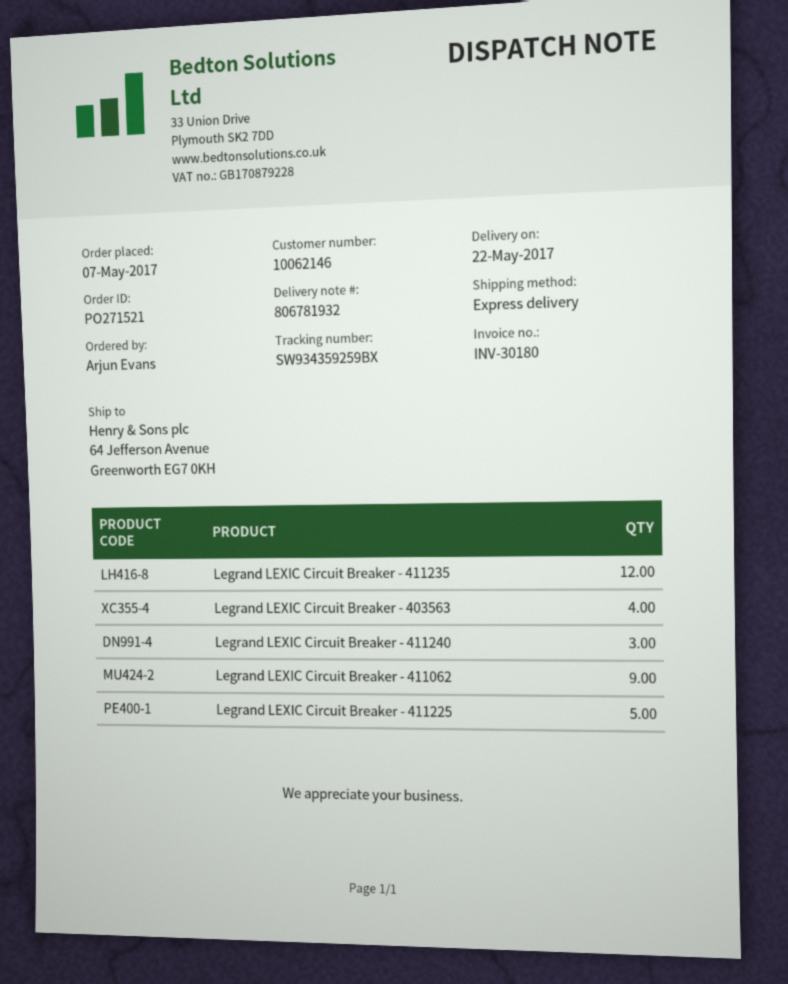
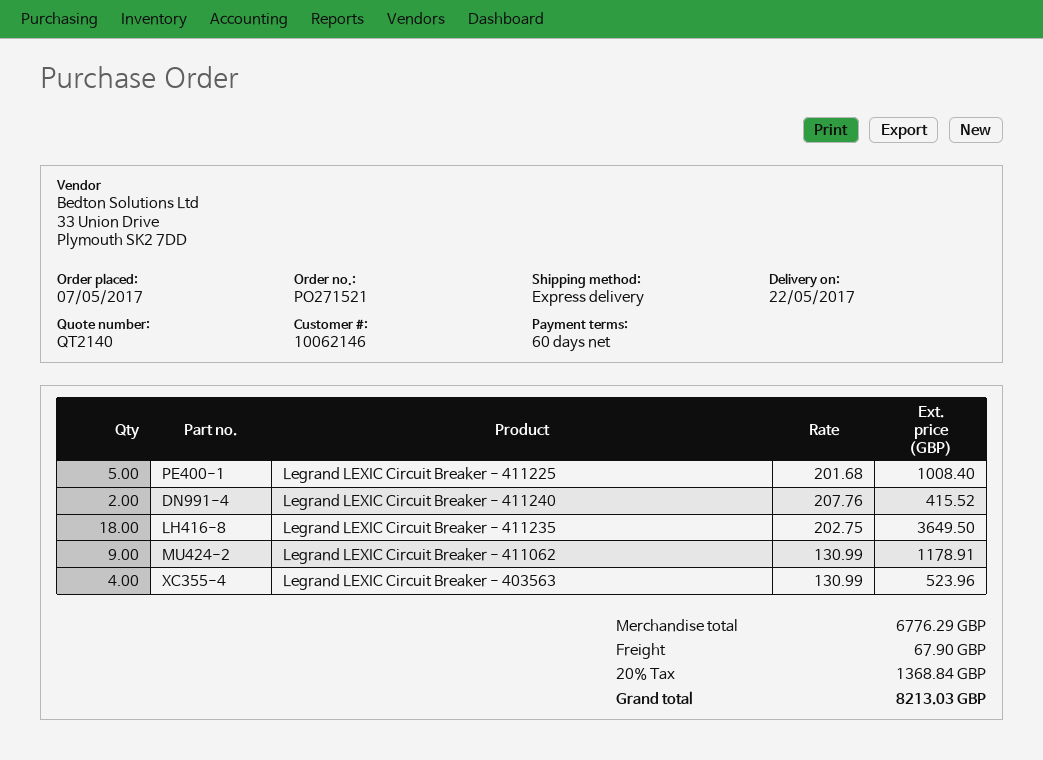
Legrand LEXIC Circuit Breaker - 411235: 12 -> 18
Legrand LEXIC Circuit Breaker - 411240: 3 -> 2

